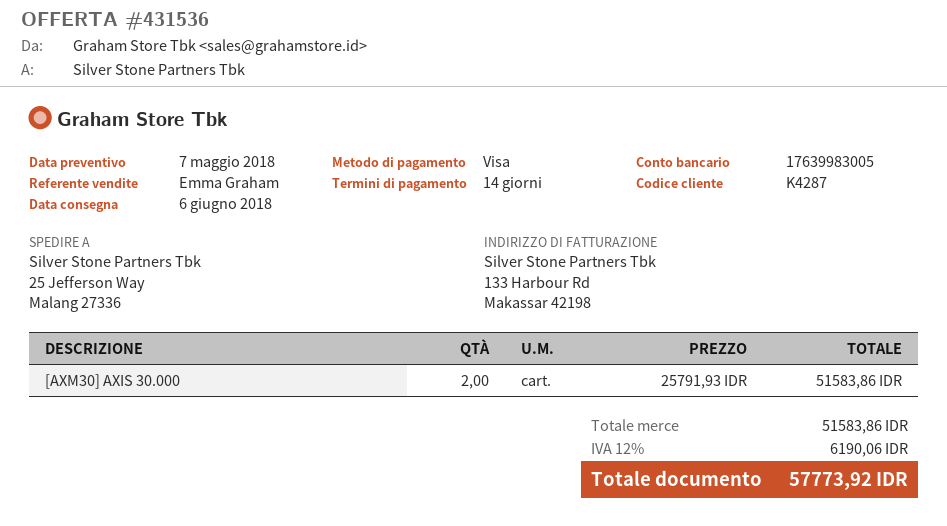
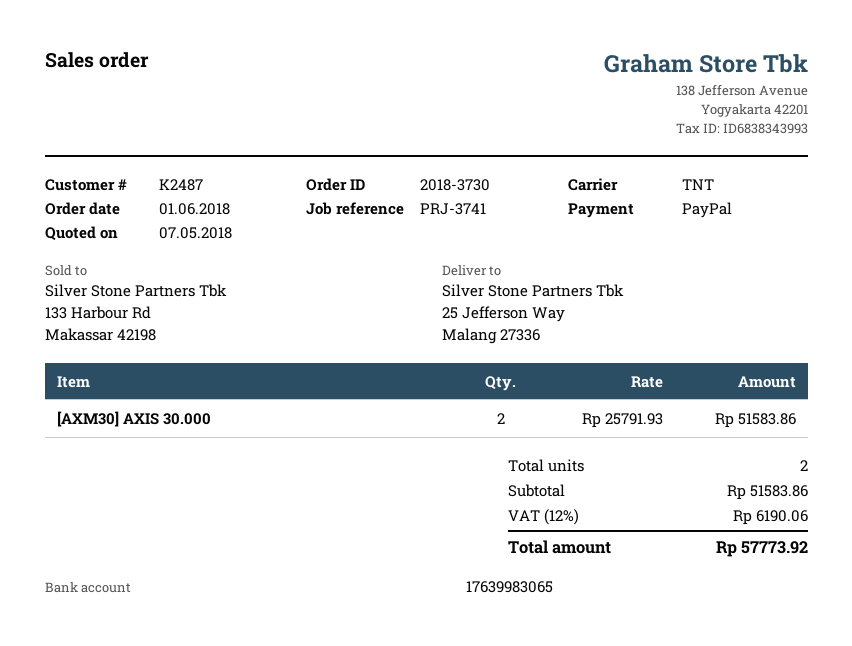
customer number: K4287 -> K2487
payment method: Visa -> PayPal
bank account: 17639983005 -> 17639983065

